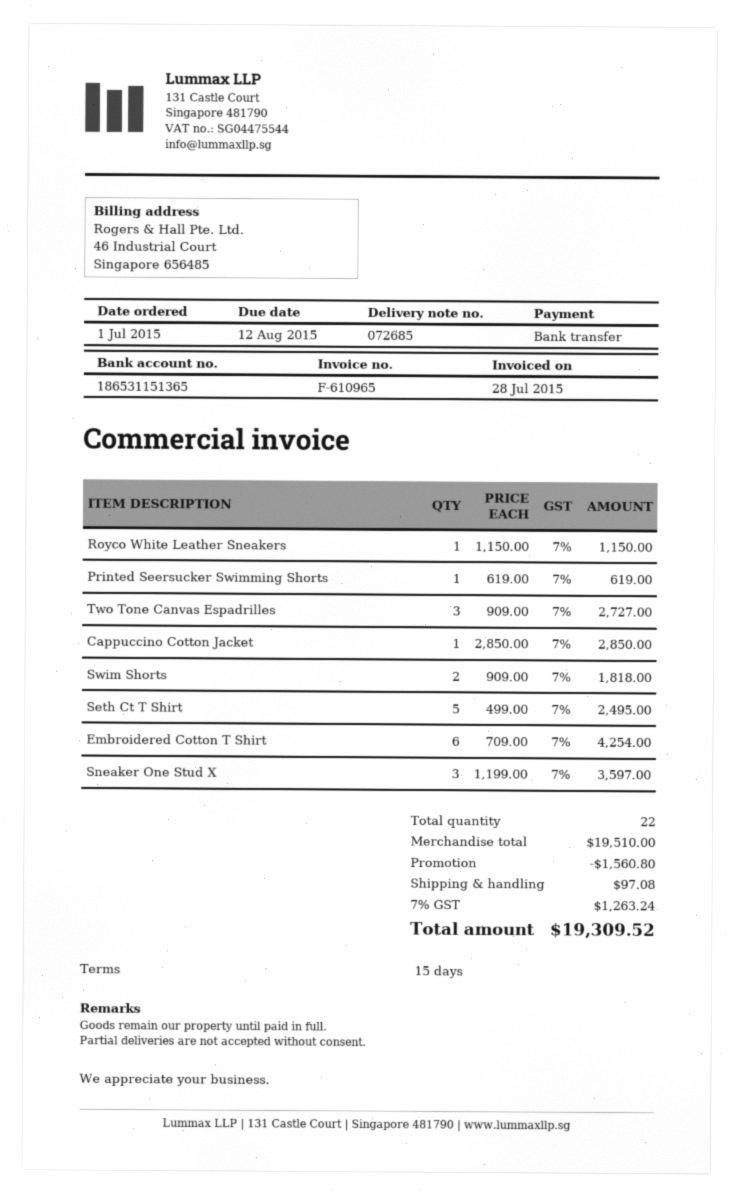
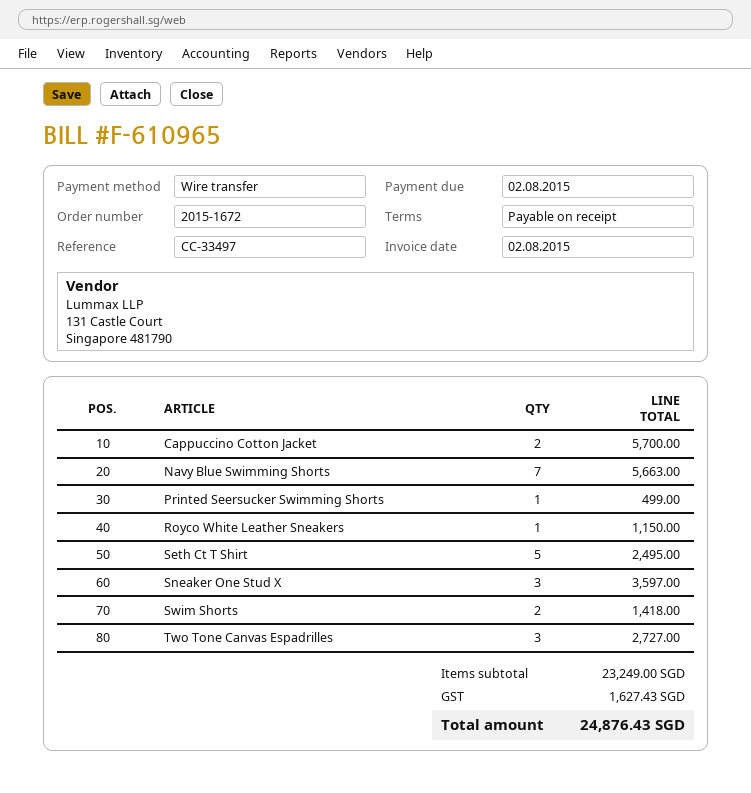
invoice date: 2015-07-28 -> 2015-08-02
payment terms: 15 days -> on receipt
due date: 2015-08-12 -> 2015-08-02
Printed Seersucker Swimming Shorts: 1 for 619.00 -> 1 for 499.00
Cappuccino Cotton Jacket: 1 for 2850.00 -> 2 for 5700.00
Swim Shorts: 2 for 1818.00 -> 2 for 1418.00
Embroidered Cotton T Shirt: 6 for 4254.00 -> none
Navy Blue Swimming Shorts: none -> 7 for 5663.00
subtotal: 19510.00 -> 23249.00
discount: 1560.80 -> none
shipping: 97.08 -> none
tax: 1263.24 -> 1627.43
total: 19309.52 -> 24876.43

